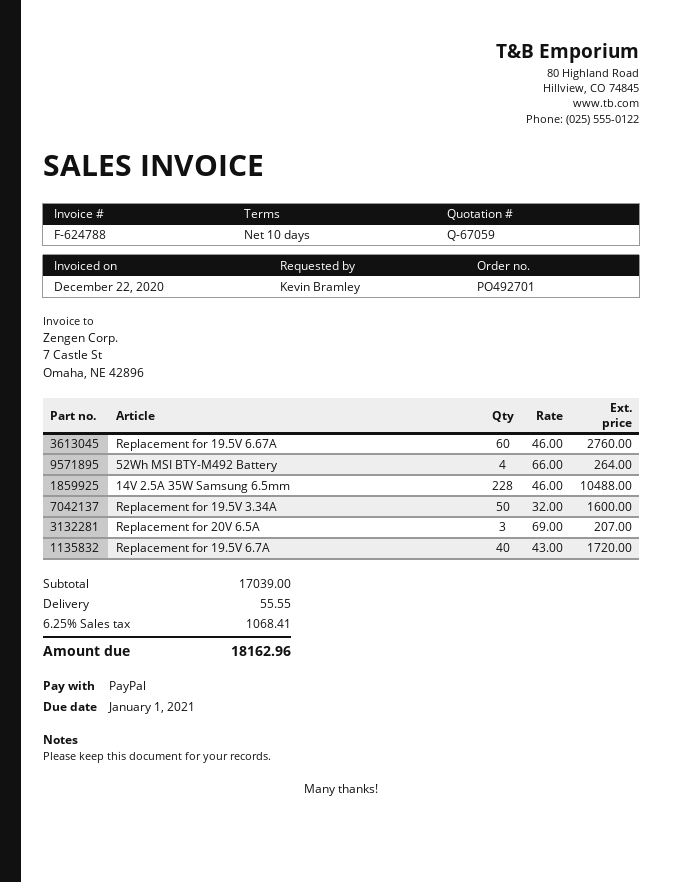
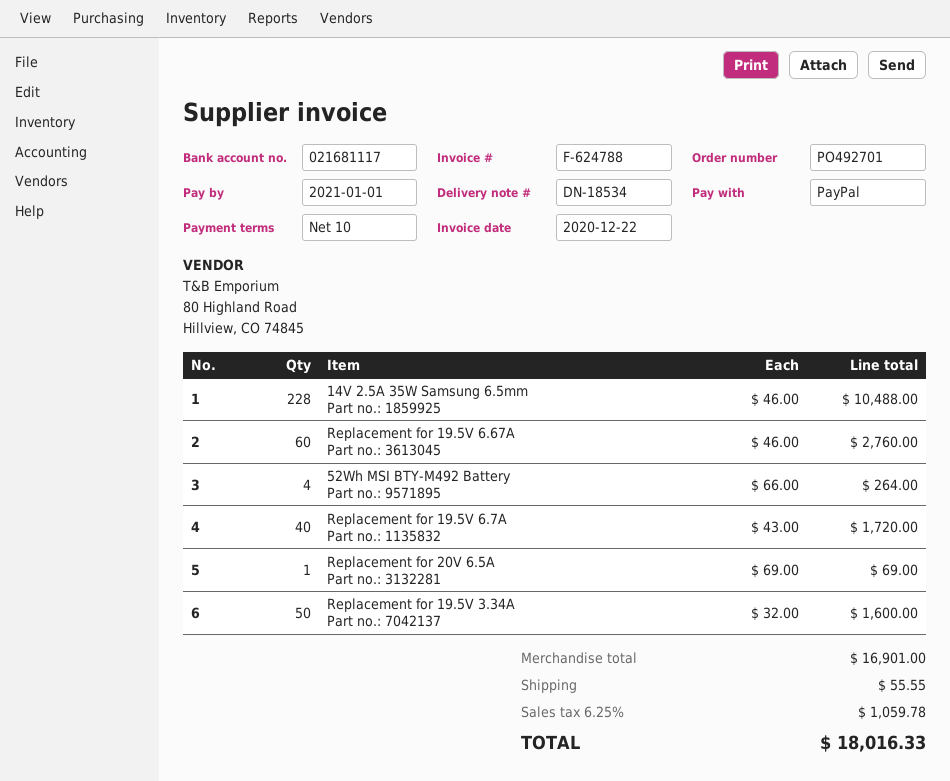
Replacement for 20V 6.5A: 3 x 69.00 = 207.00 -> 1 x 69.00 = 69.00
subtotal: 17039.00 -> 16901.00
tax: 6.25% = 1068.41 -> 6.25% = 1059.78
total: 18162.96 -> 18016.33

